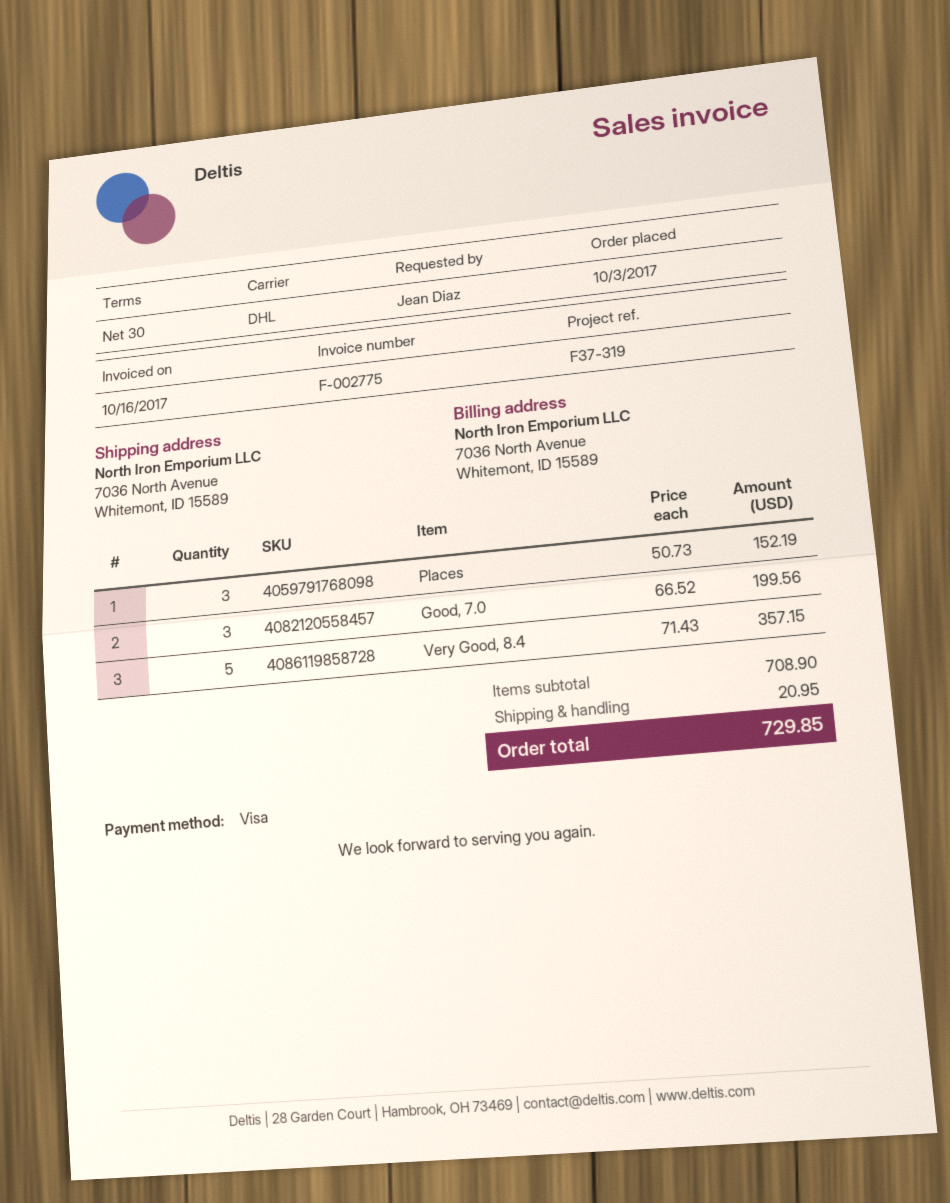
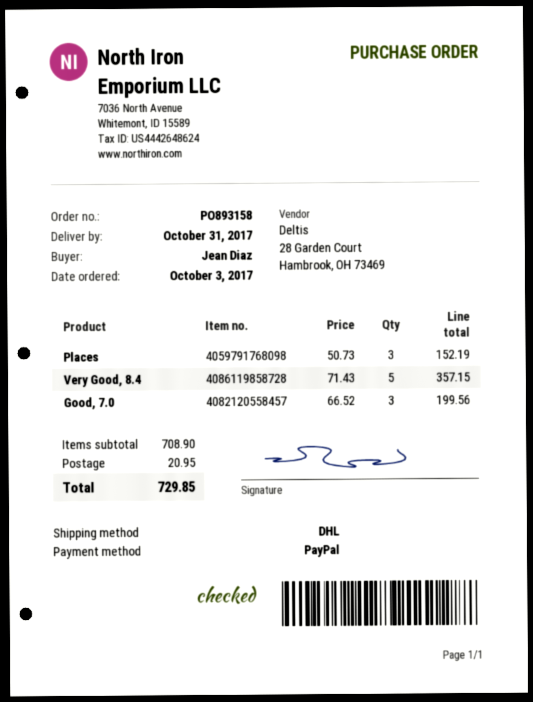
payment method: Visa -> PayPal

